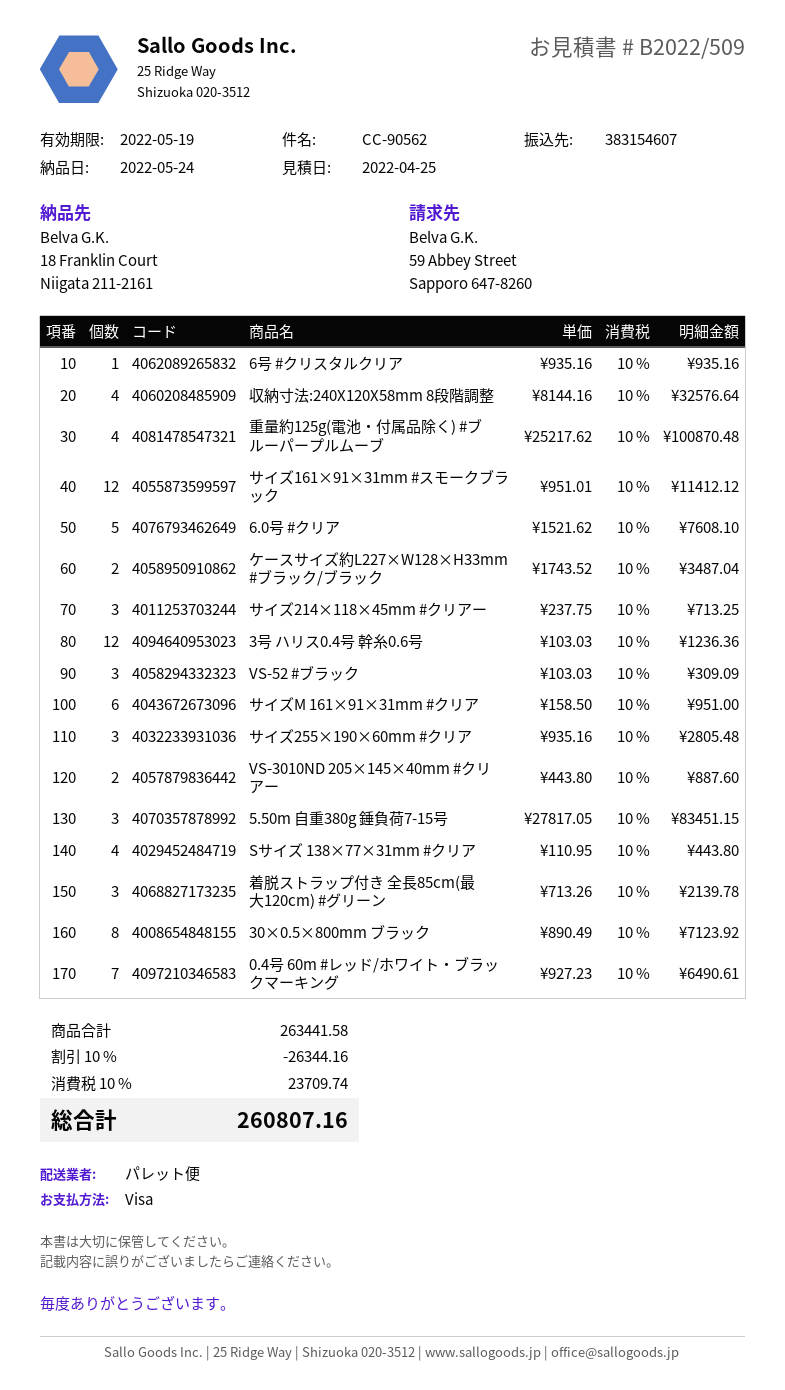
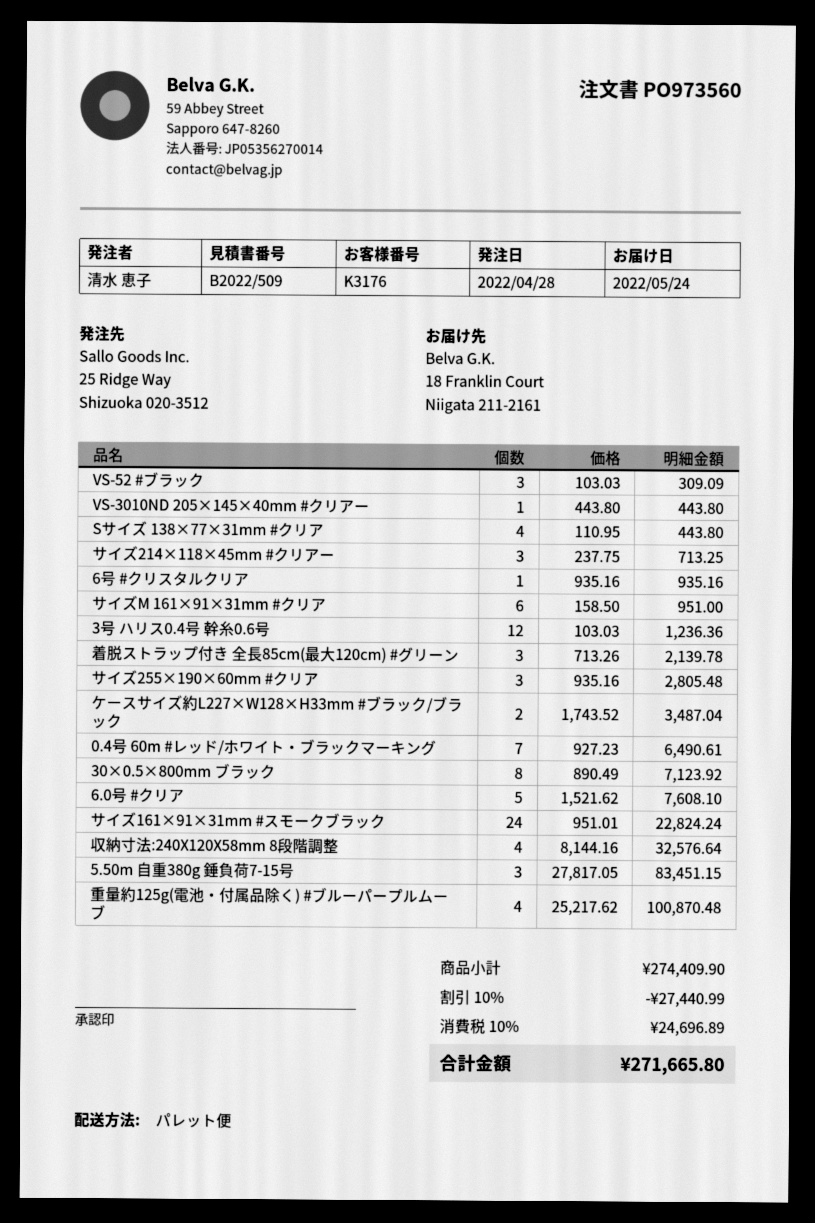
サイズ161×91×31mm #スモークブラック: 12 x 951.01 = 11412.12 -> 24 x 951.01 = 22824.24
VS-3010ND 205×145×40mm #クリアー: 2 x 443.80 = 887.60 -> 1 x 443.80 = 443.80
subtotal: 263441.58 -> 274409.90
discount: 10% = 26344.16 -> 10% = 27440.99
tax: 10% = 23709.74 -> 10% = 24696.89
total: 260807.16 -> 271665.80

